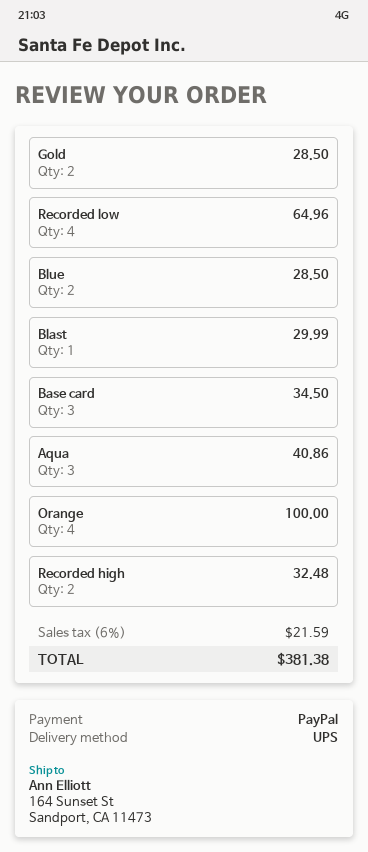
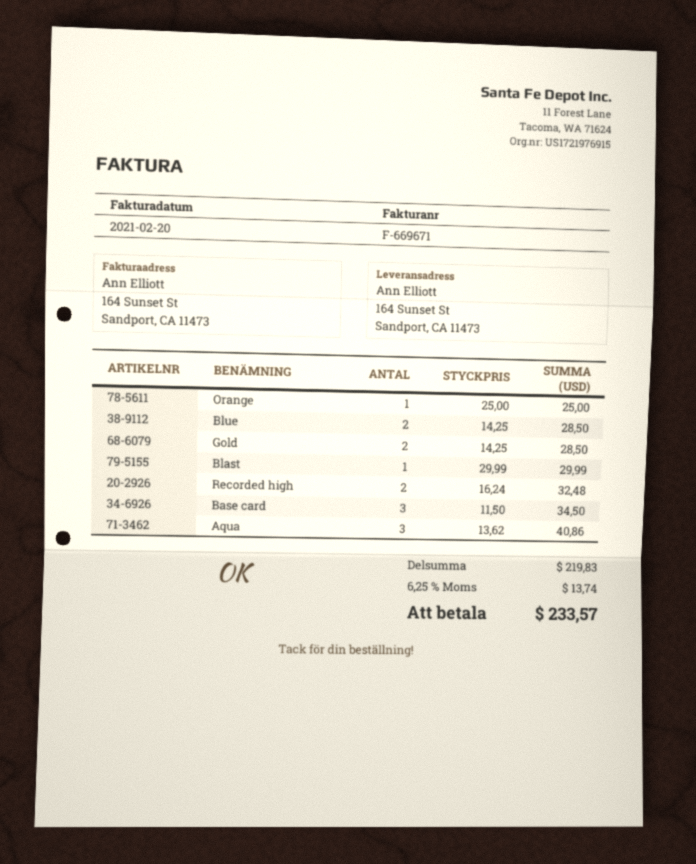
Recorded low: 4 for 64.96 -> none
Orange: 4 for 100.00 -> 1 for 25.00
tax: 6% = 21.59 -> 6.25% = 13.74
total: 381.38 -> 233.57

